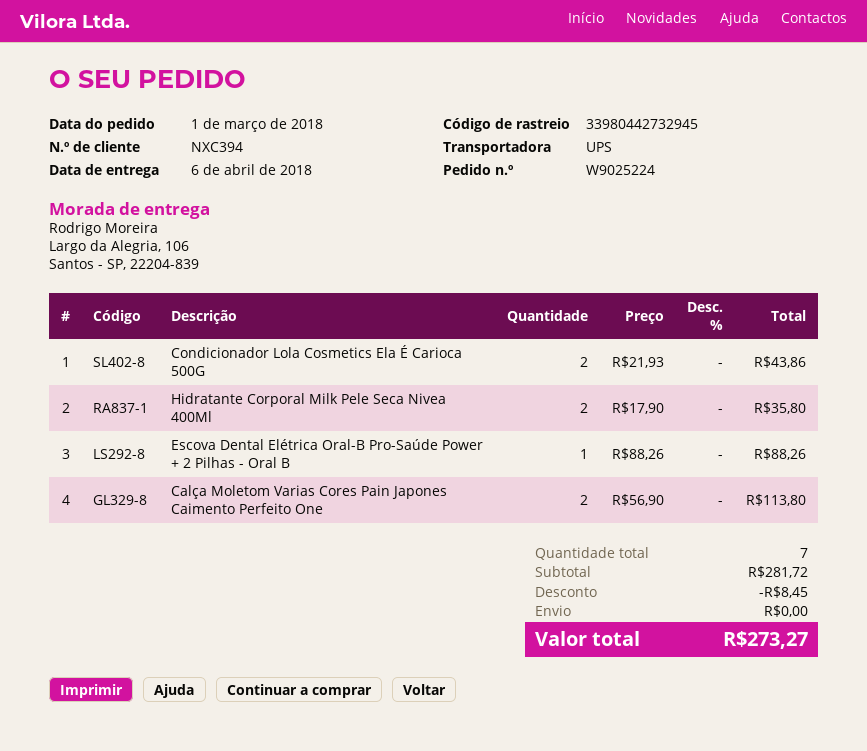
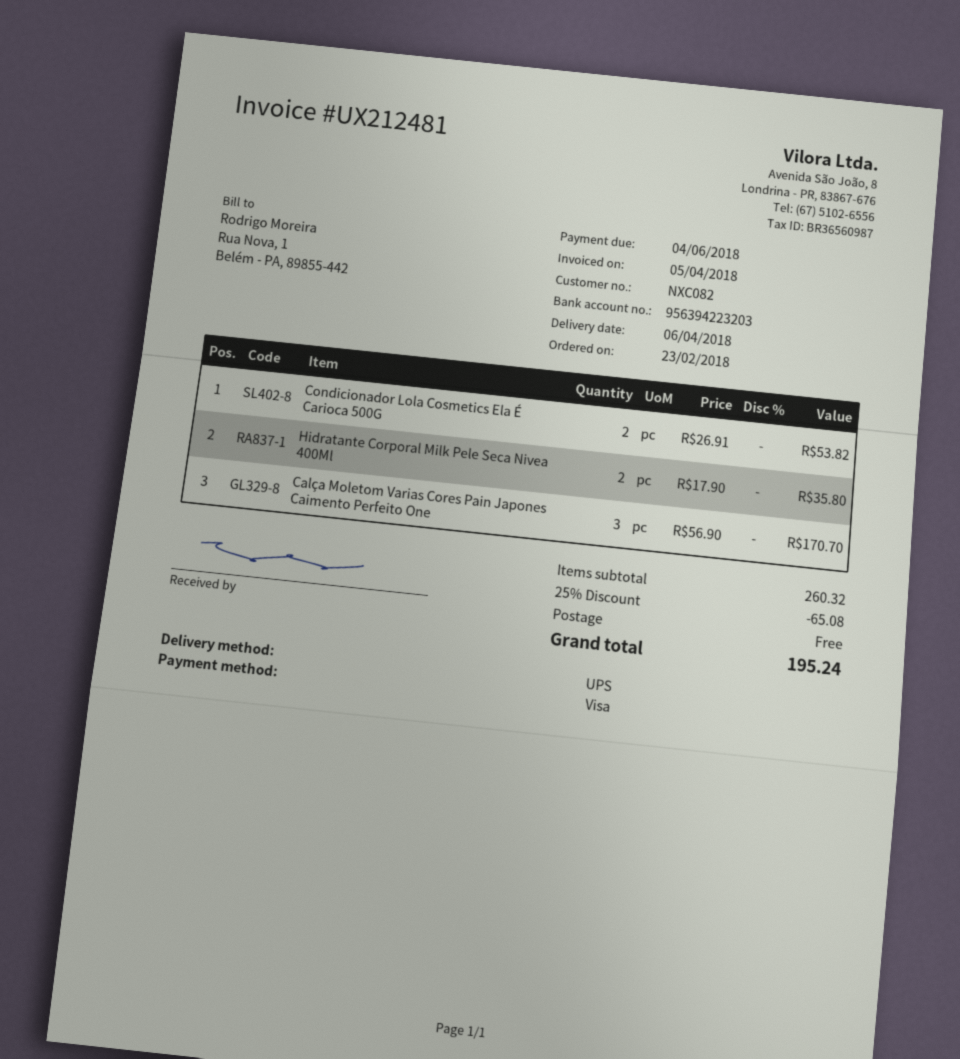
order date: 2018-03-01 -> 2018-02-23
customer number: NXC394 -> NXC082
Condicionador Lola Cosmetics Ela É Carioca 500G: 2 x 21.93 = 43.86 -> 2 x 26.91 = 53.82
Escova Dental Elétrica Oral-B Pro-Saúde Power + 2 Pilhas - Oral B: 1 x 88.26 = 88.26 -> none
Calça Moletom Varias Cores Pain Japones Caimento Perfeito One: 2 x 56.90 = 113.80 -> 3 x 56.90 = 170.70
subtotal: 281.72 -> 260.32
discount: 8.45 -> 65.08
total: 273.27 -> 195.24

